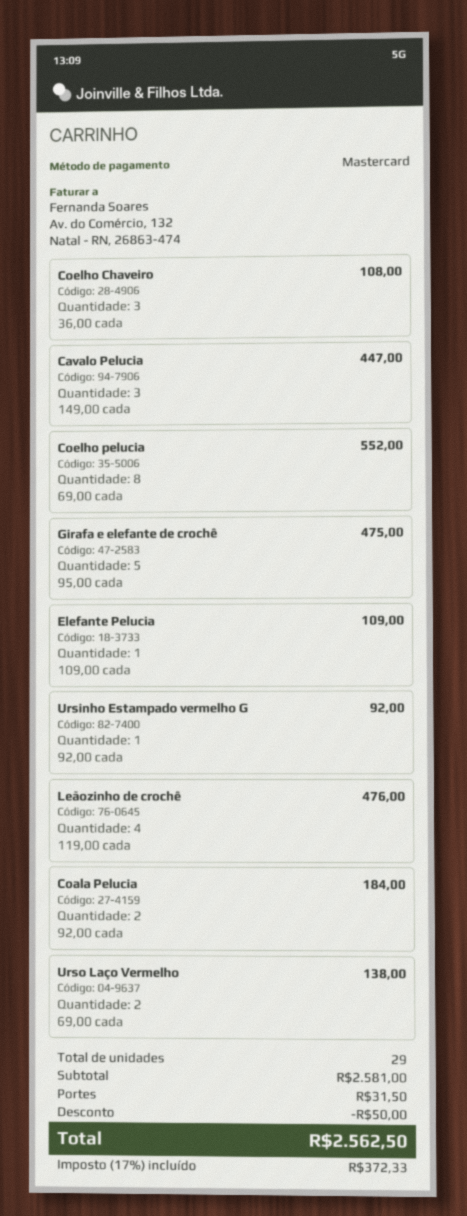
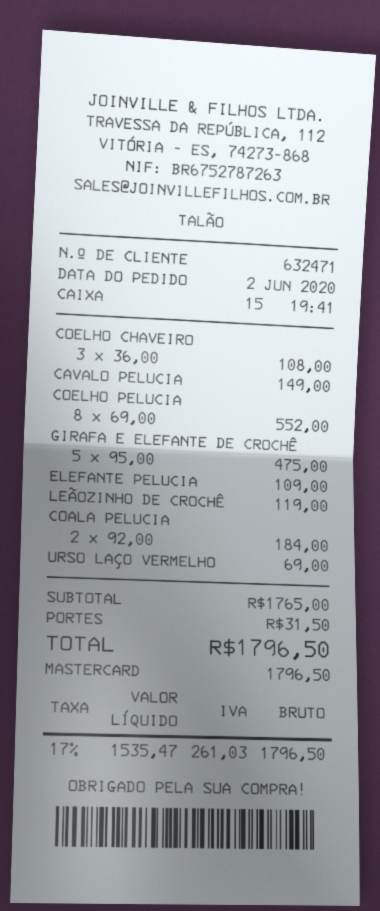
Cavalo Pelucia: 3 x 149.00 = 447.00 -> 1 x 149.00 = 149.00
Ursinho Estampado vermelho G: 1 x 92.00 = 92.00 -> none
Leãozinho de crochê: 4 x 119.00 = 476.00 -> 1 x 119.00 = 119.00
Urso Laço Vermelho: 2 x 69.00 = 138.00 -> 1 x 69.00 = 69.00
subtotal: 2581.00 -> 1765.00
discount: 50.00 -> none
tax: 17% = 372.33 -> 17% = 261.03
total: 2562.50 -> 1796.50

